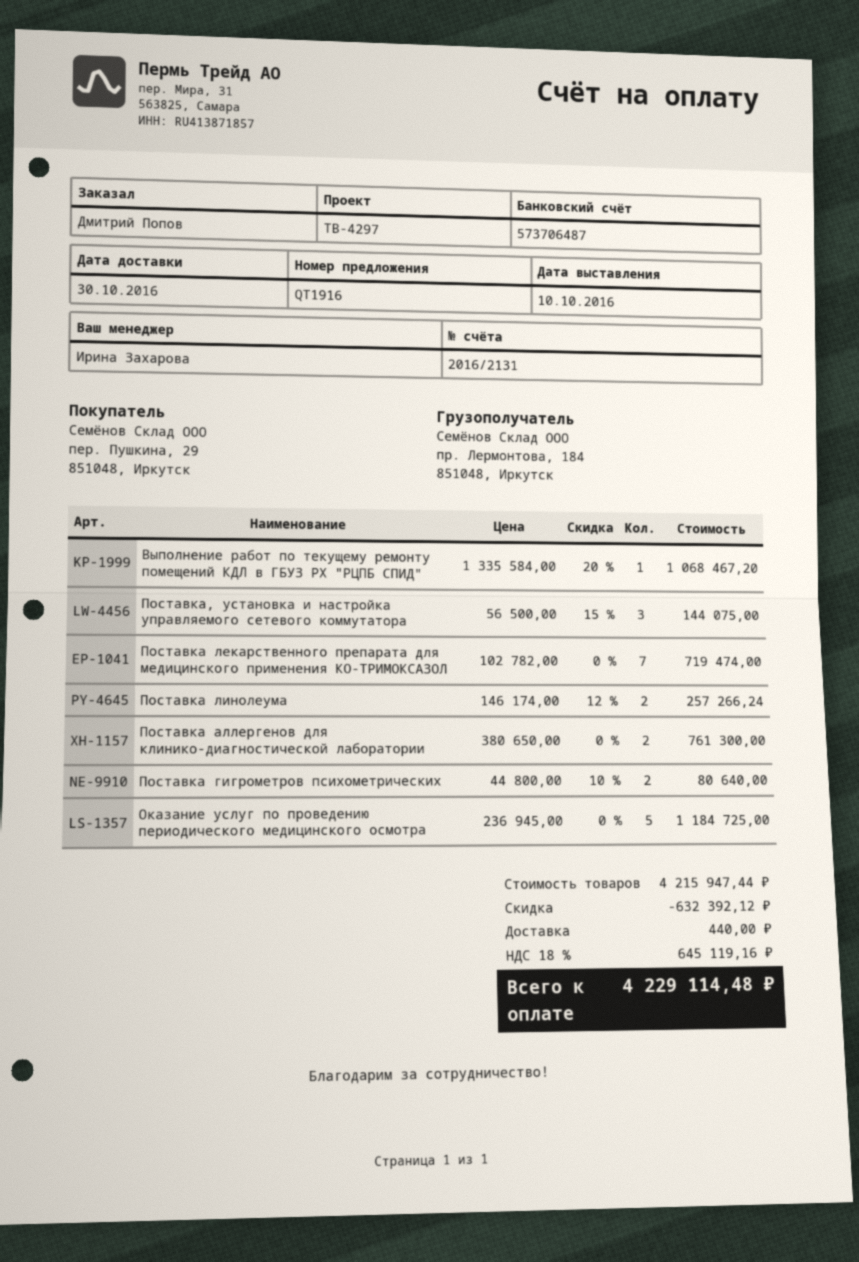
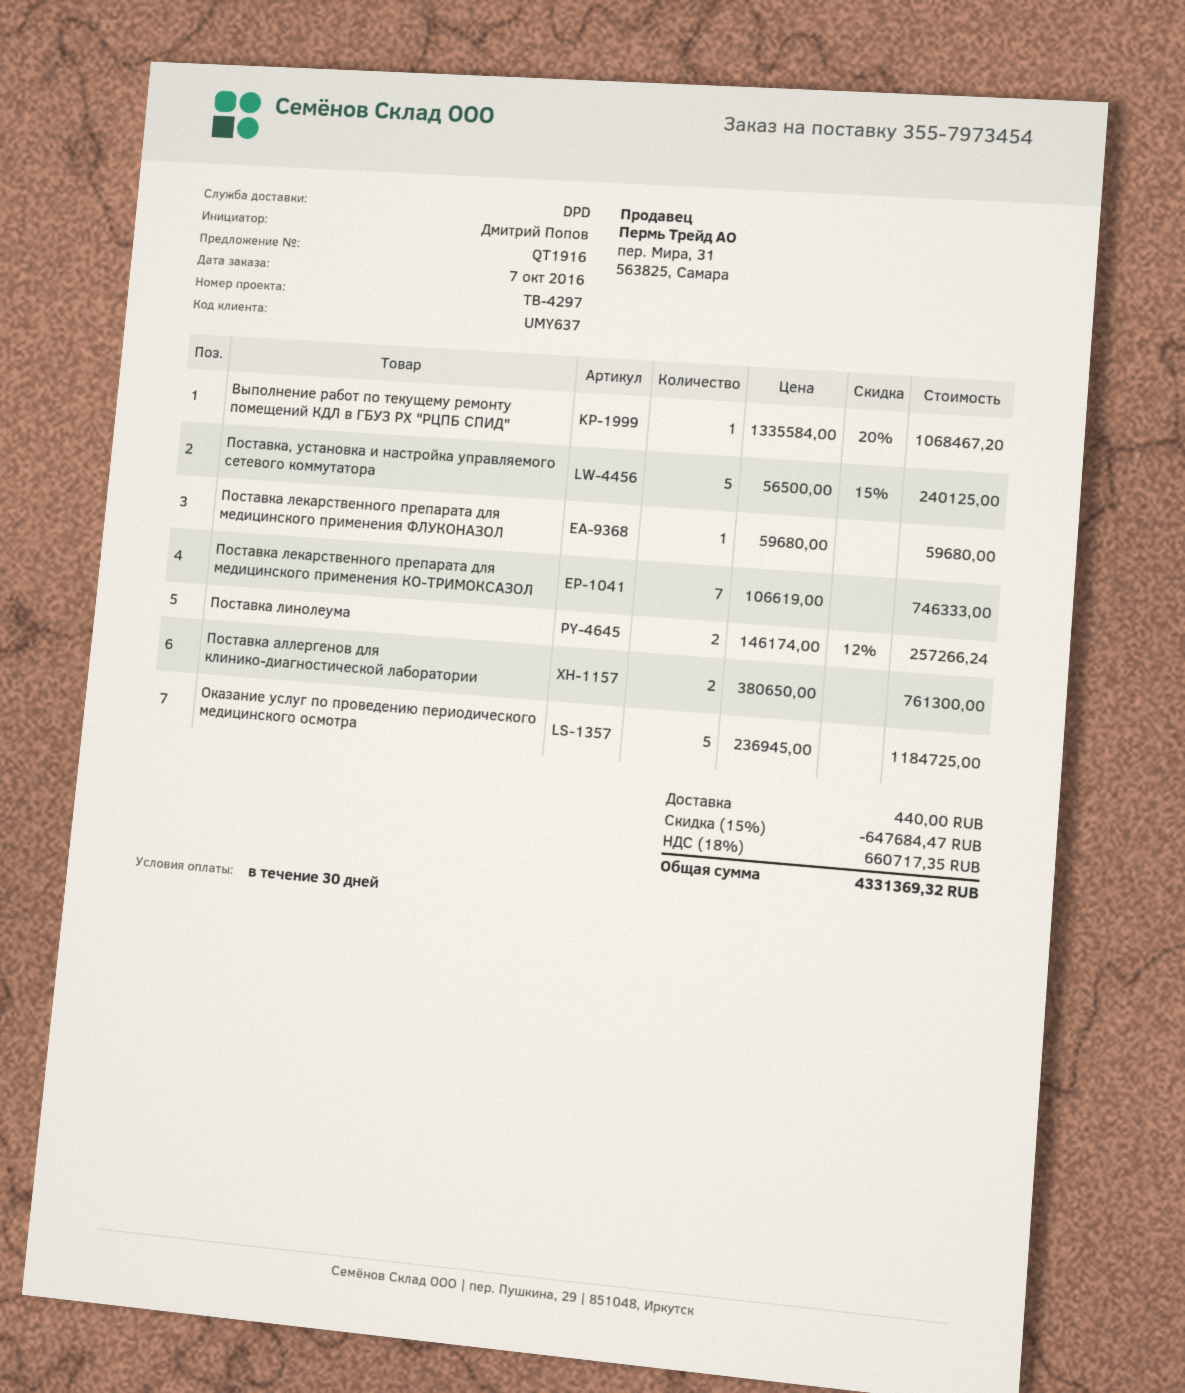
Поставка, установка и настройка управляемого сетевого коммутатора: 3 x 56500.00 - 15% = 144075.00 -> 5 x 56500.00 - 15% = 240125.00
Поставка лекарственного препарата для медицинского применения КО-ТРИМОКСАЗОЛ: 7 x 102782.00 = 719474.00 -> 7 x 106619.00 = 746333.00
Поставка гигрометров психометрических: 2 x 44800.00 - 10% = 80640.00 -> none
Поставка лекарственного препарата для медицинского применения ФЛУКОНАЗОЛ: none -> 1 x 59680.00 = 59680.00
discount: 632392.12 -> 647684.47
tax: 18% = 645119.16 -> 18% = 660717.35
total: 4229114.48 -> 4331369.32

